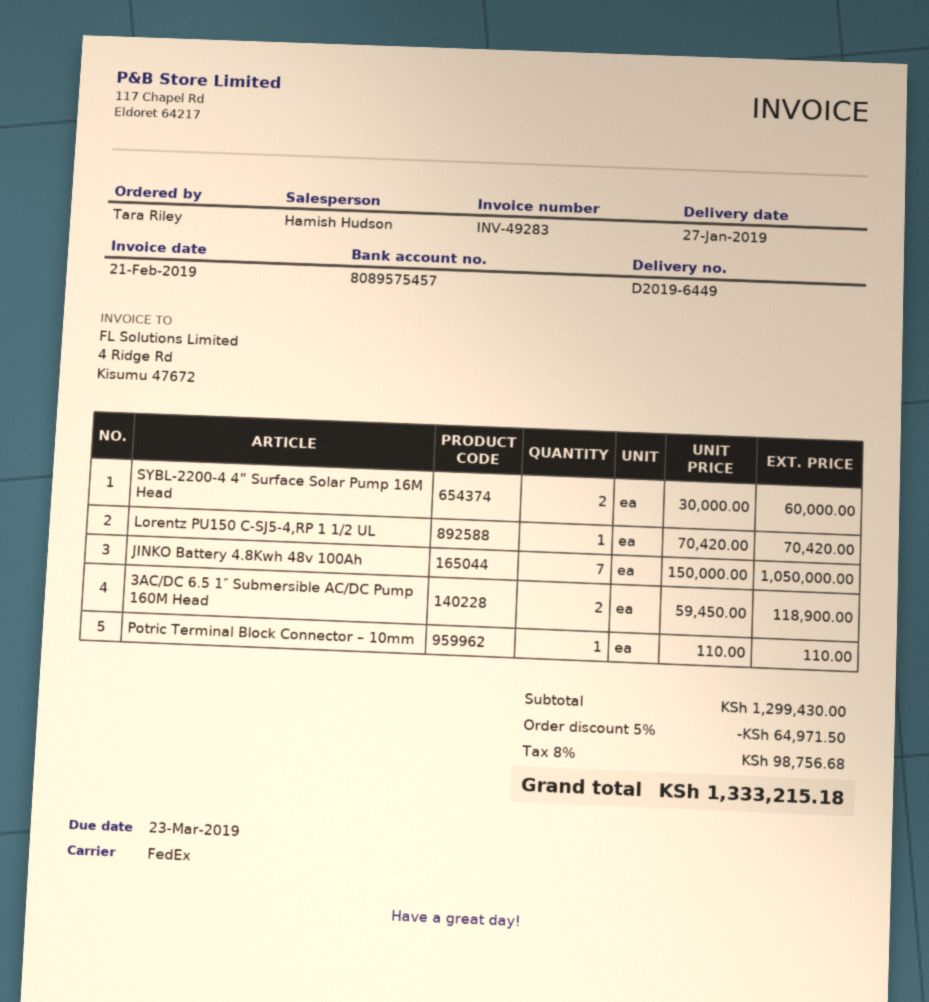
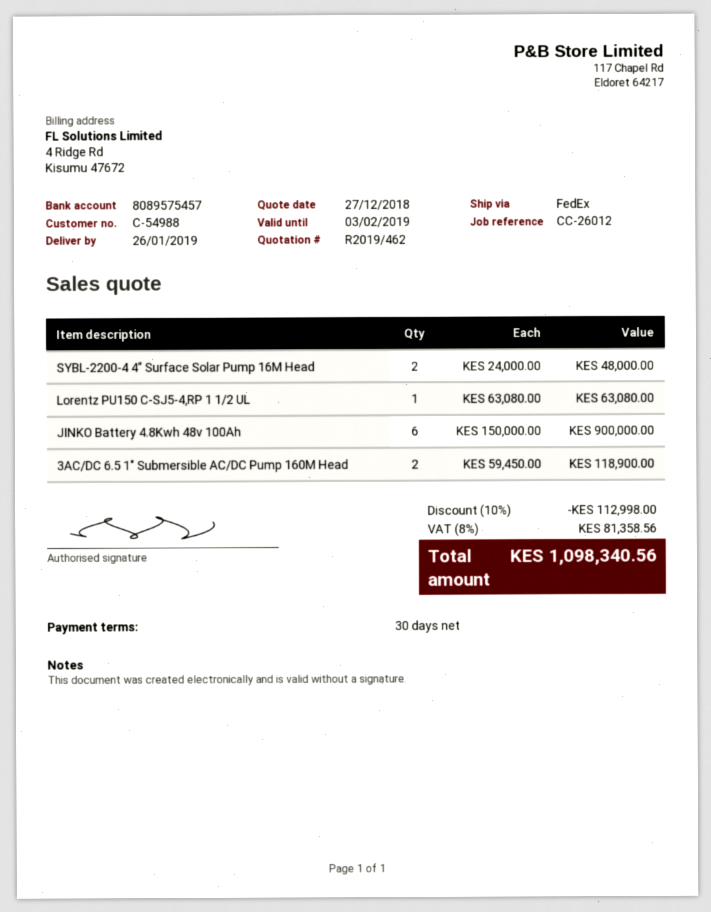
delivery date: 2019-01-27 -> 2019-01-26
SYBL-2200-4 4” Surface Solar Pump 16M Head: 2 x 30000.00 = 60000.00 -> 2 x 24000.00 = 48000.00
Lorentz PU150 C-SJ5-4,RP 1 1/2 UL: 1 x 70420.00 = 70420.00 -> 1 x 63080.00 = 63080.00
JINKO Battery 4.8Kwh 48v 100Ah: 7 x 150000.00 = 1050000.00 -> 6 x 150000.00 = 900000.00
Potric Terminal Block Connector – 10mm: 1 x 110.00 = 110.00 -> none
discount: 5% = 64971.50 -> 10% = 112998.00
tax: 8% = 98756.68 -> 8% = 81358.56
total: 1333215.18 -> 1098340.56

